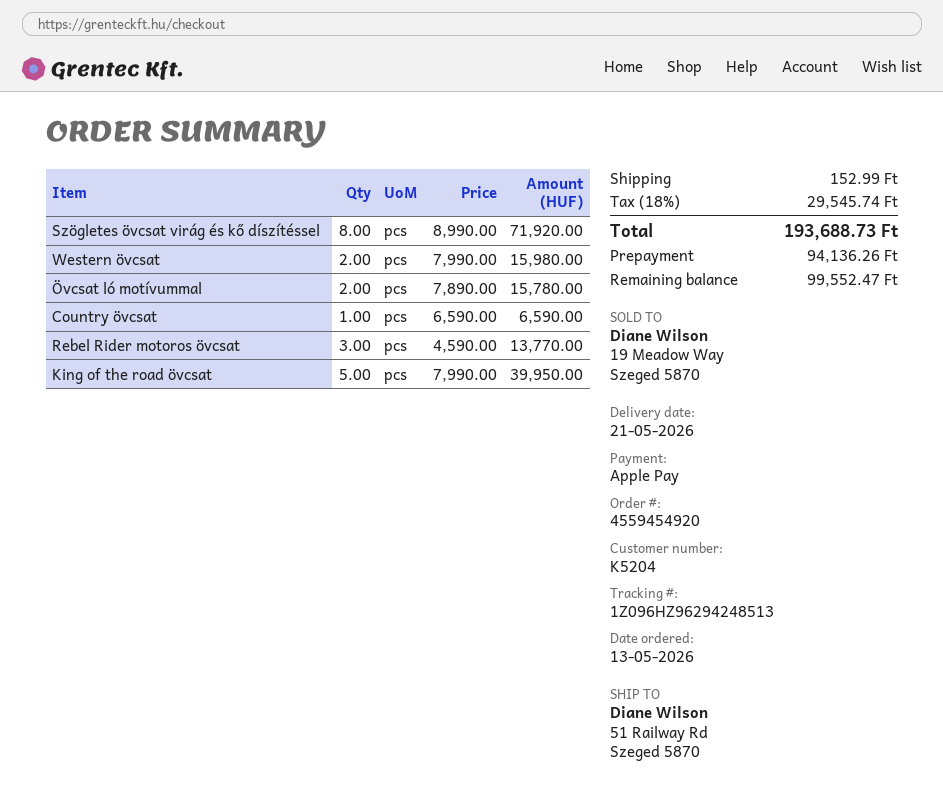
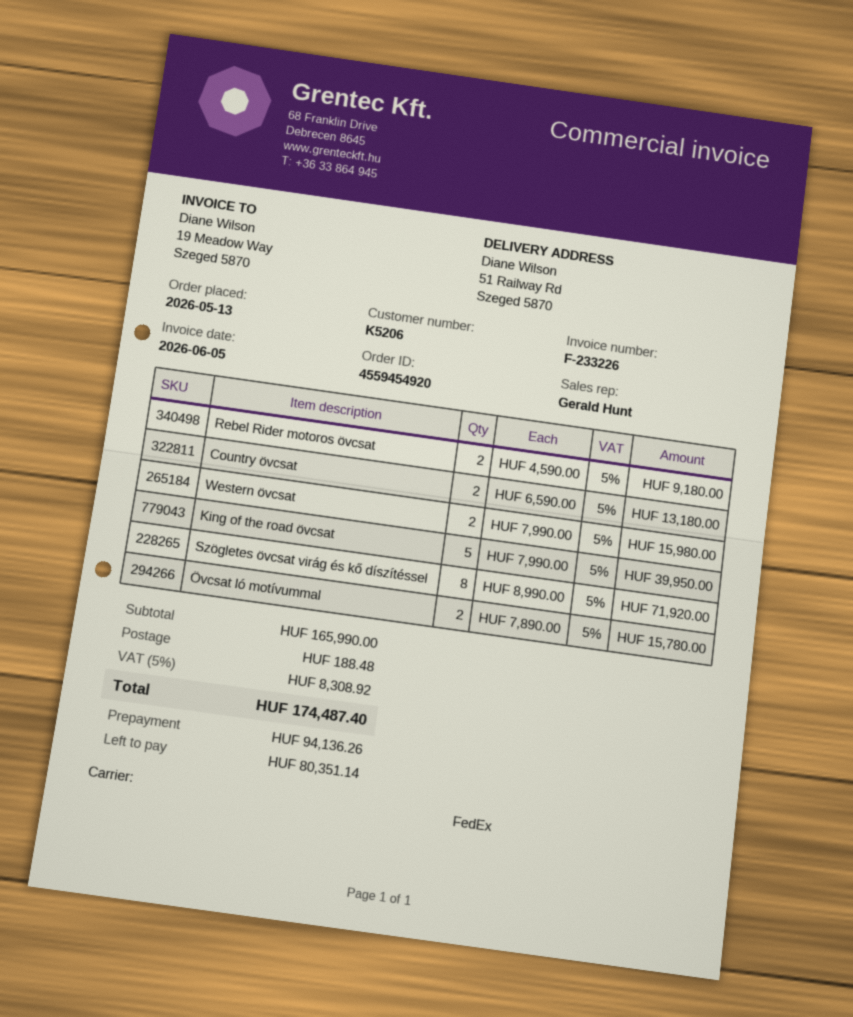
customer number: K5204 -> K5206
Country övcsat: 1 x 6590.00 = 6590.00 -> 2 x 6590.00 = 13180.00
Rebel Rider motoros övcsat: 3 x 4590.00 = 13770.00 -> 2 x 4590.00 = 9180.00
shipping: 152.99 -> 188.48
tax: 18% = 29545.74 -> 5% = 8308.92
total: 193688.73 -> 174487.40
balance: 99552.47 -> 80351.14

